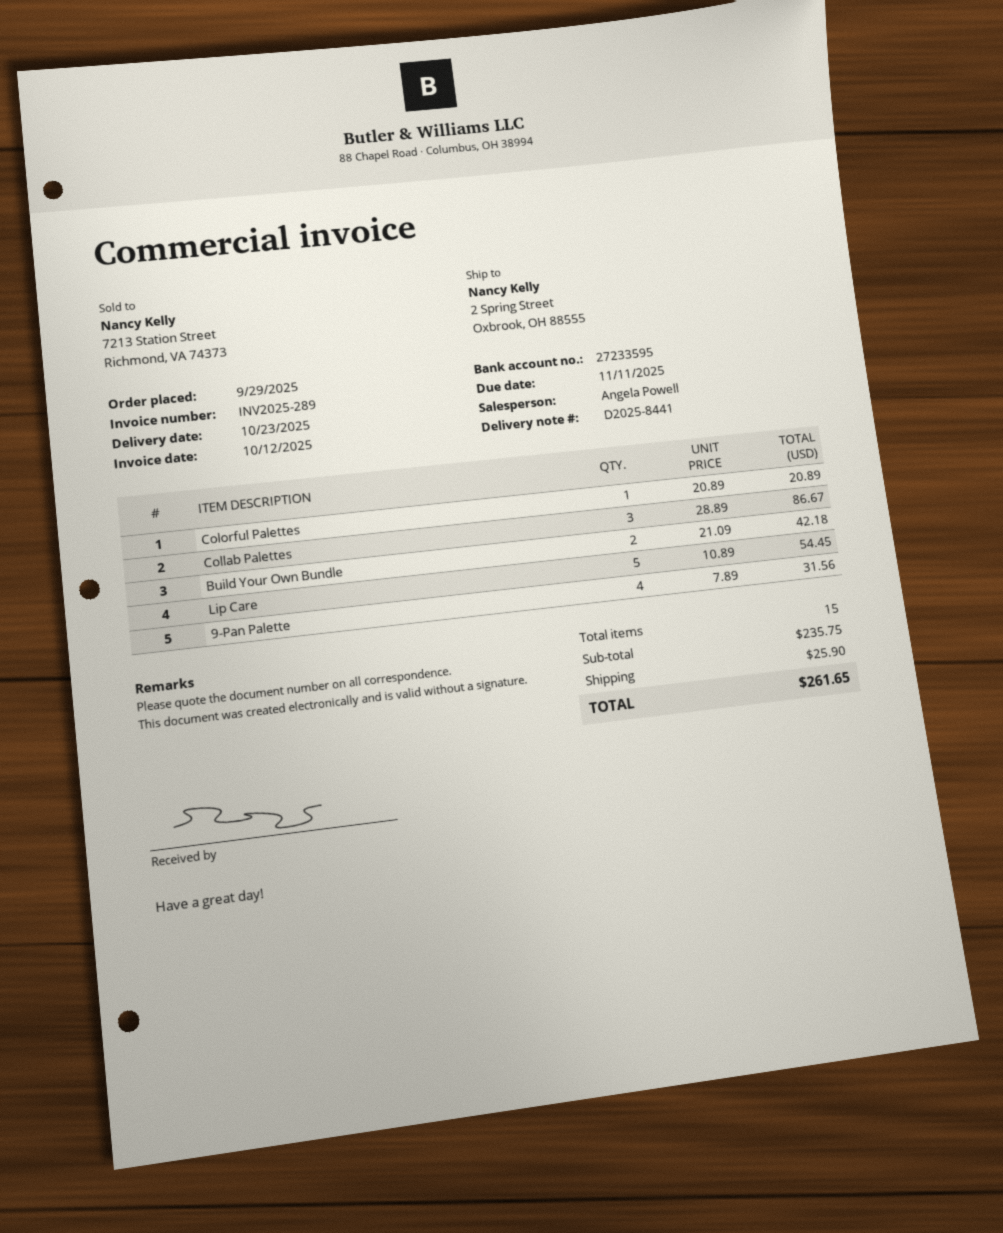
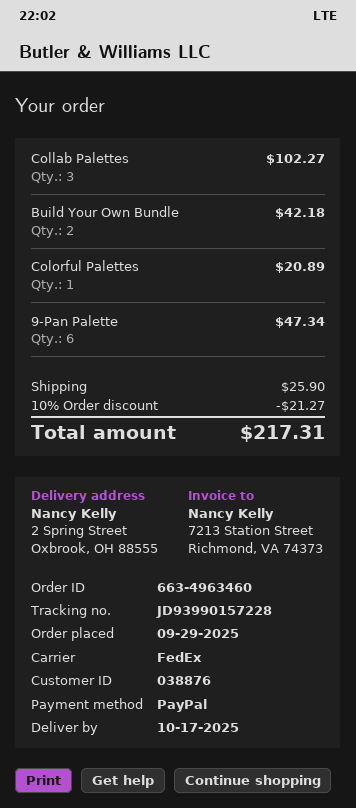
delivery date: 2025-10-23 -> 2025-10-17
Collab Palettes: 3 for 86.67 -> 3 for 102.27
Lip Care: 5 for 54.45 -> none
9-Pan Palette: 4 for 31.56 -> 6 for 47.34
discount: none -> 10% = 21.27
total: 261.65 -> 217.31

